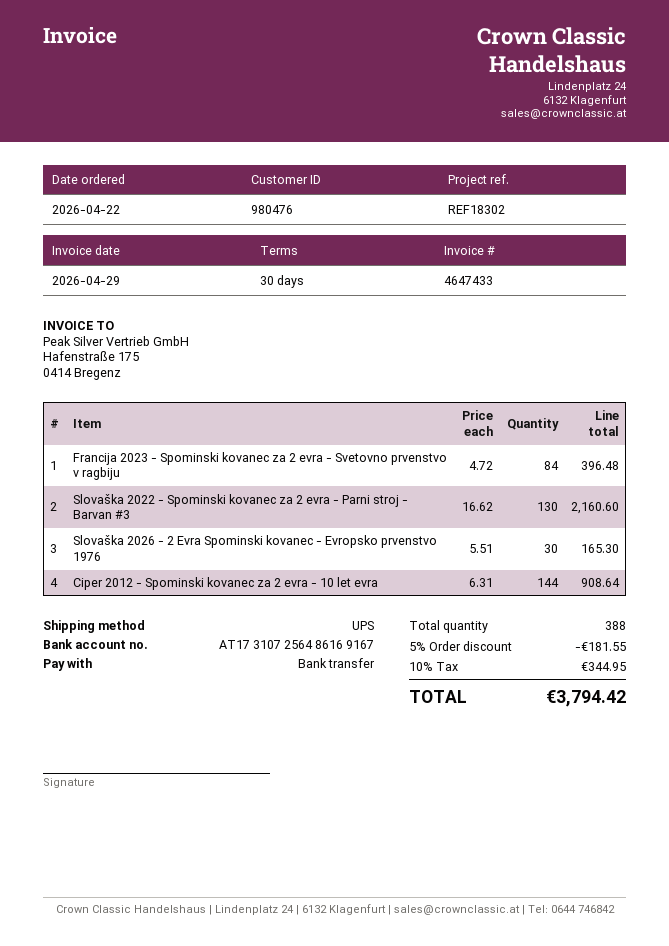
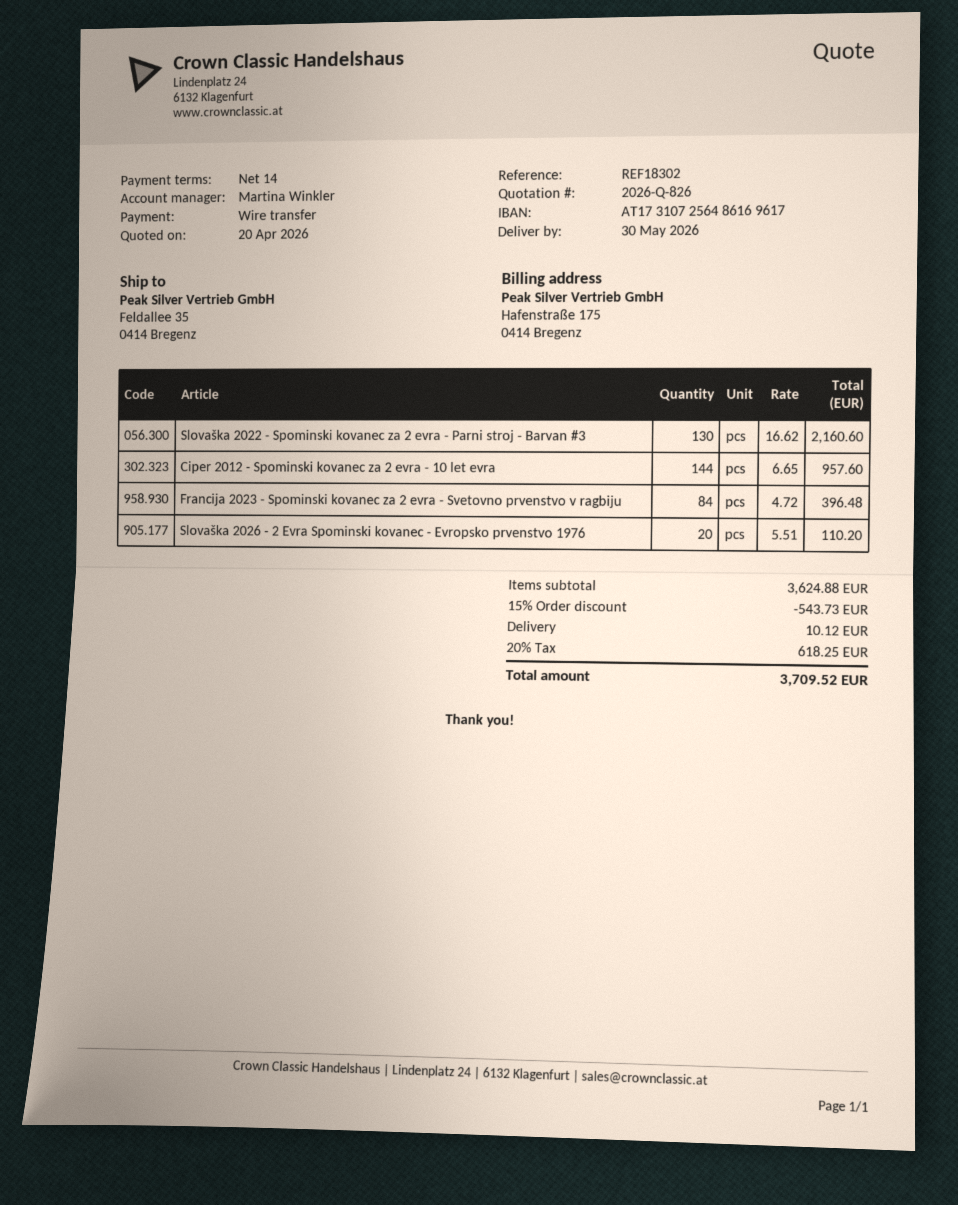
payment terms: 30 days -> 14 days
bank account: AT173107256486169167 -> AT173107256486169617
Slovaška 2026 - 2 Evra Spominski kovanec - Evropsko prvenstvo 1976: 30 x 5.51 = 165.30 -> 20 x 5.51 = 110.20
Ciper 2012 - Spominski kovanec za 2 evra - 10 let evra: 144 x 6.31 = 908.64 -> 144 x 6.65 = 957.60
discount: 5% = 181.55 -> 15% = 543.73
shipping: none -> 10.12
tax: 10% = 344.95 -> 20% = 618.25
total: 3794.42 -> 3709.52

